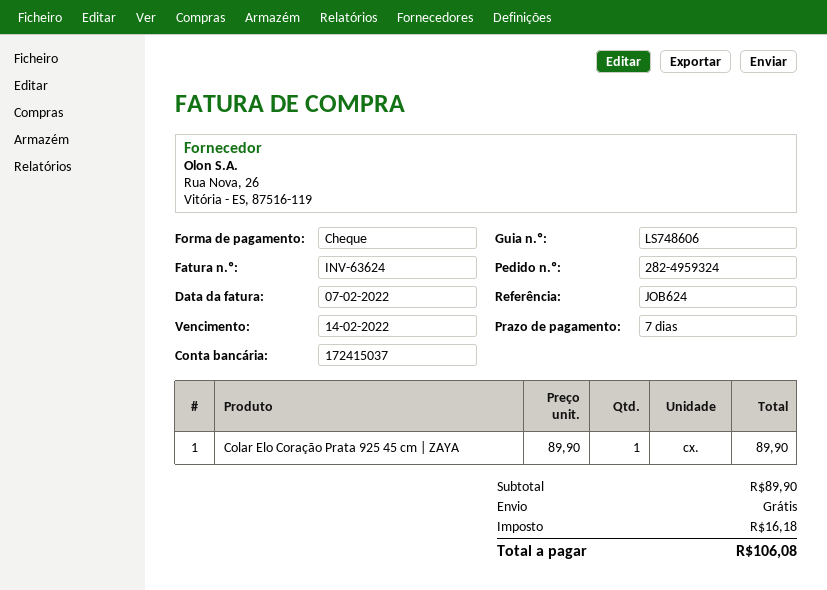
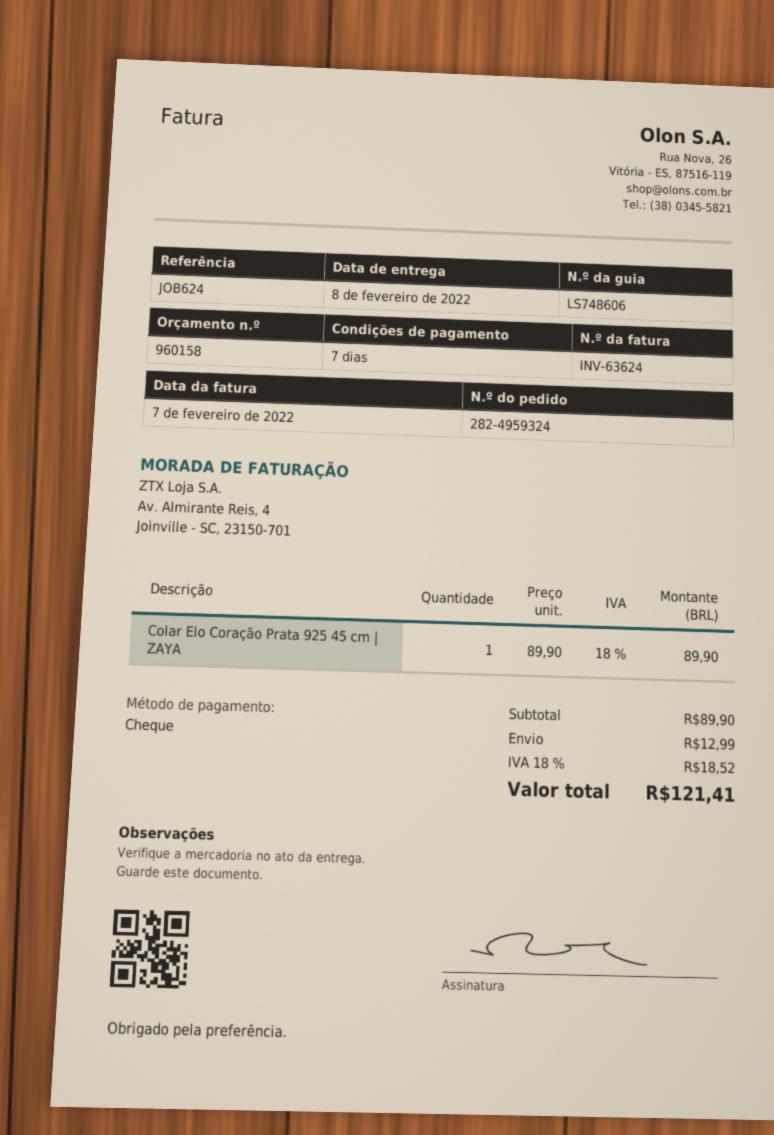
shipping: 0.00 -> 12.99
tax: 16.18 -> 18.52
total: 106.08 -> 121.41

